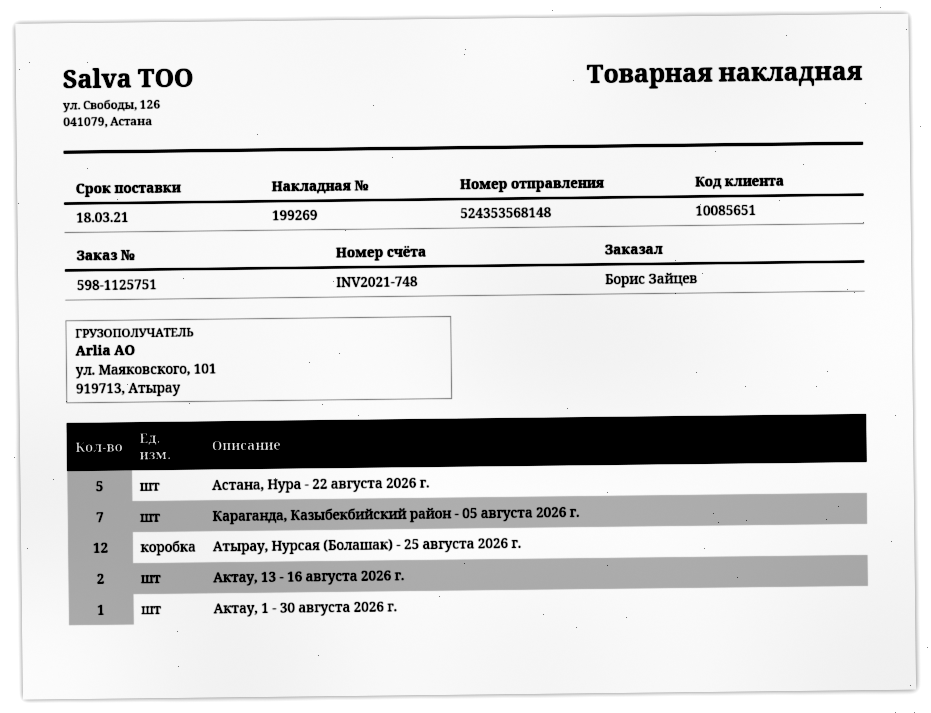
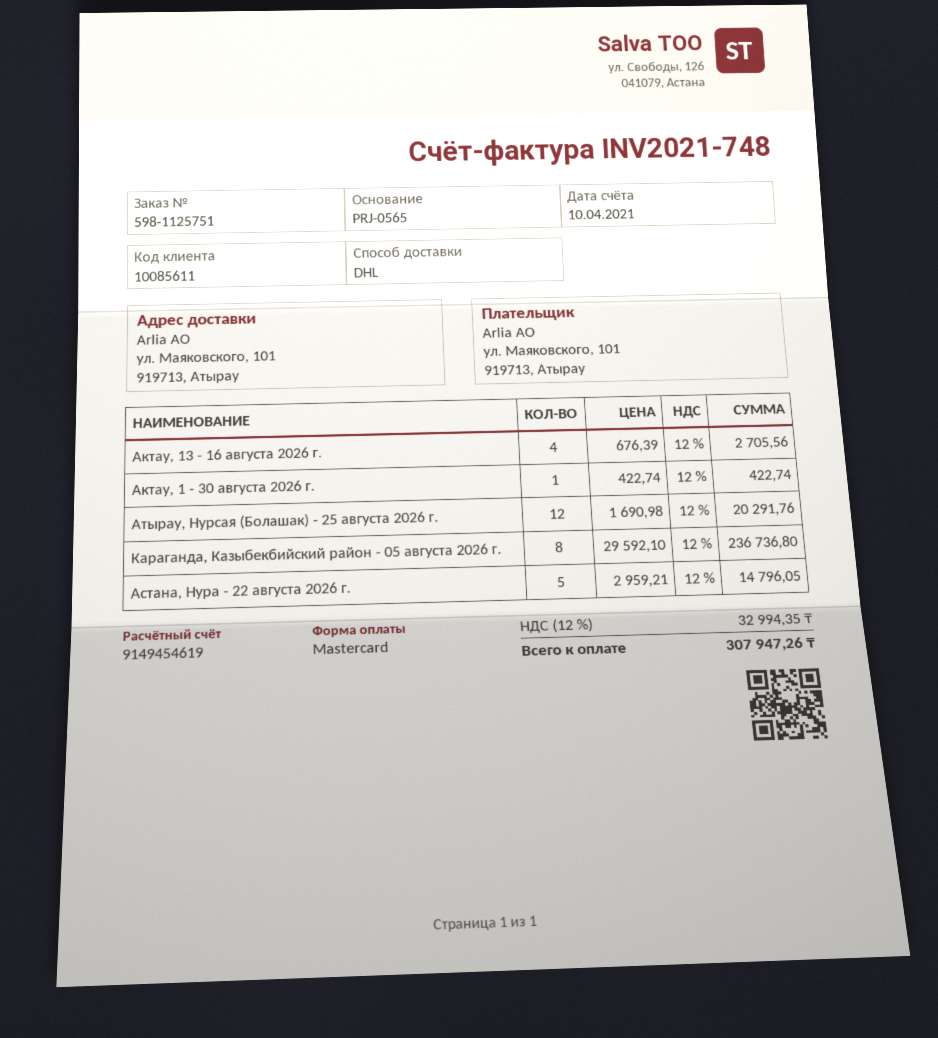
customer number: 10085651 -> 10085611
Караганда, Казыбекбийский район - 05 августа 2026 г.: 7 -> 8
Актау, 13 - 16 августа 2026 г.: 2 -> 4

